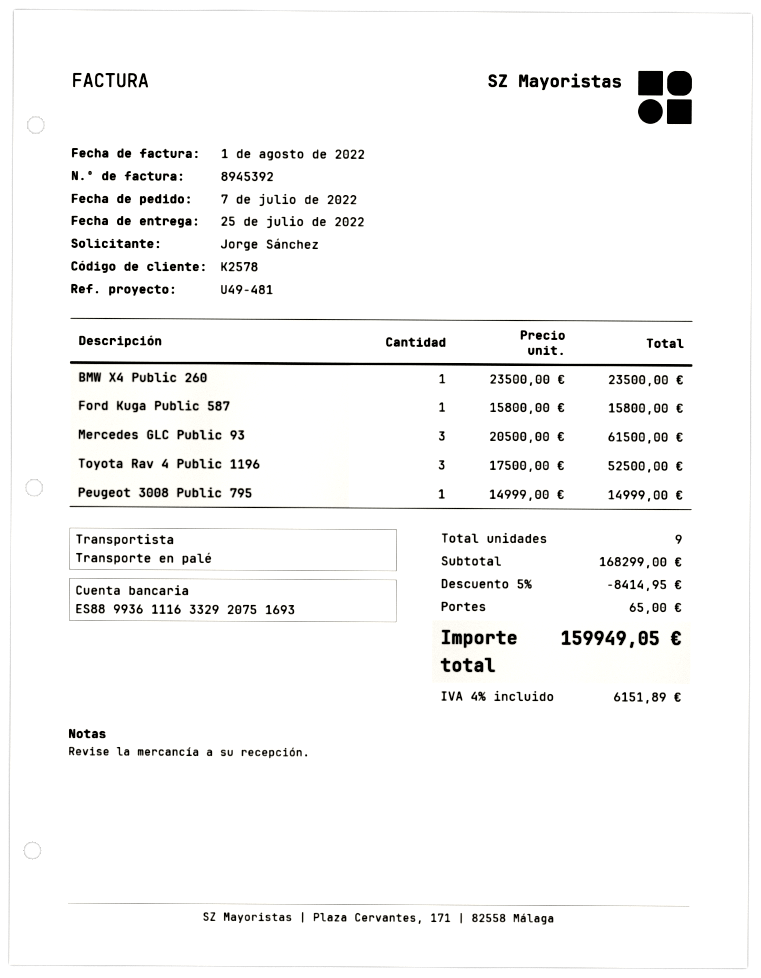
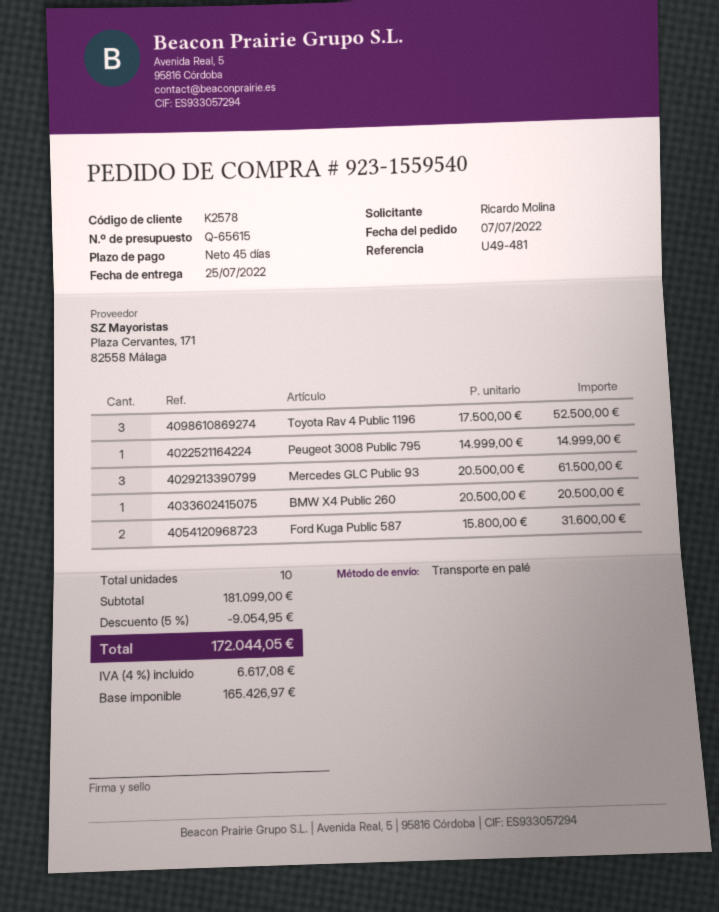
ordered by: Jorge Sánchez -> Ricardo Molina
BMW X4 Public 260: 1 x 23500.00 = 23500.00 -> 1 x 20500.00 = 20500.00
Ford Kuga Public 587: 1 x 15800.00 = 15800.00 -> 2 x 15800.00 = 31600.00
total quantity: 9 -> 10
subtotal: 168299.00 -> 181099.00
discount: 5% = 8414.95 -> 5% = 9054.95
shipping: 65.00 -> none
tax: 4% = 6151.89 -> 4% = 6617.08
total: 159949.05 -> 172044.05

